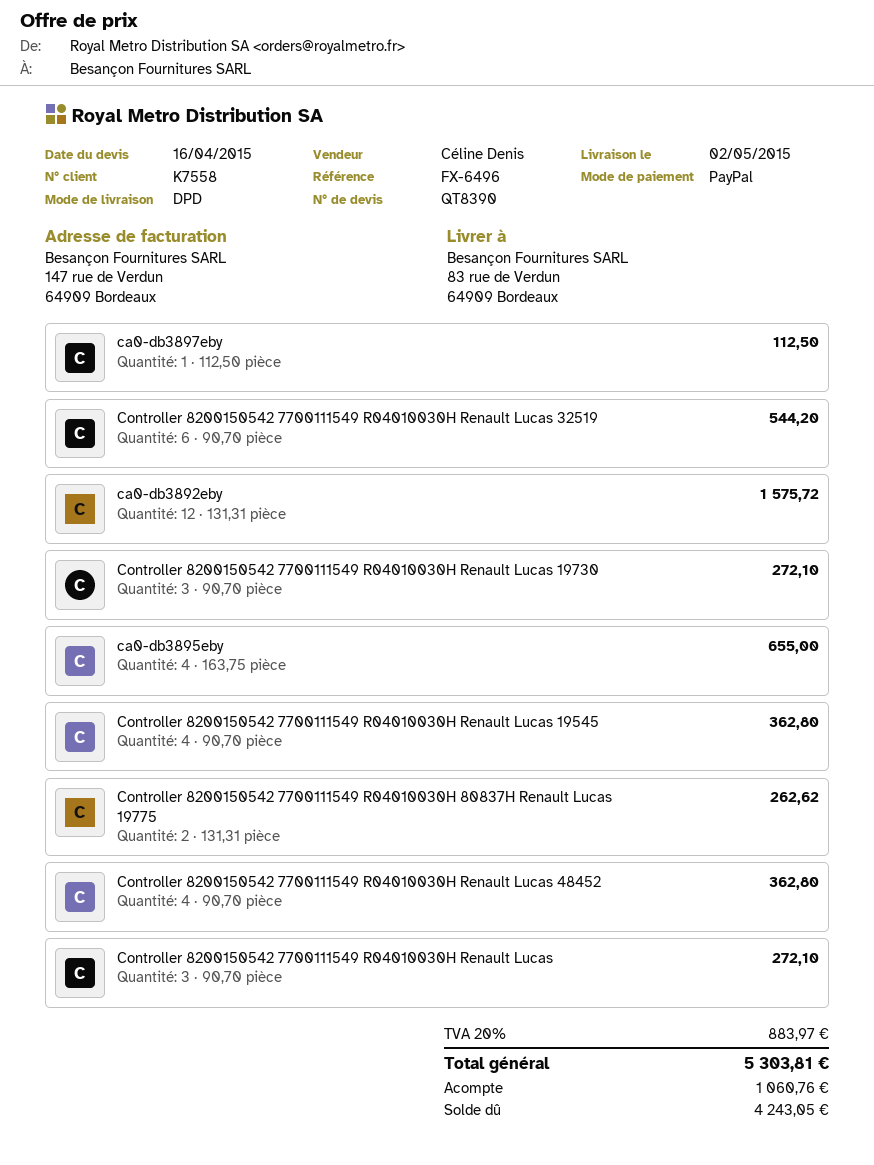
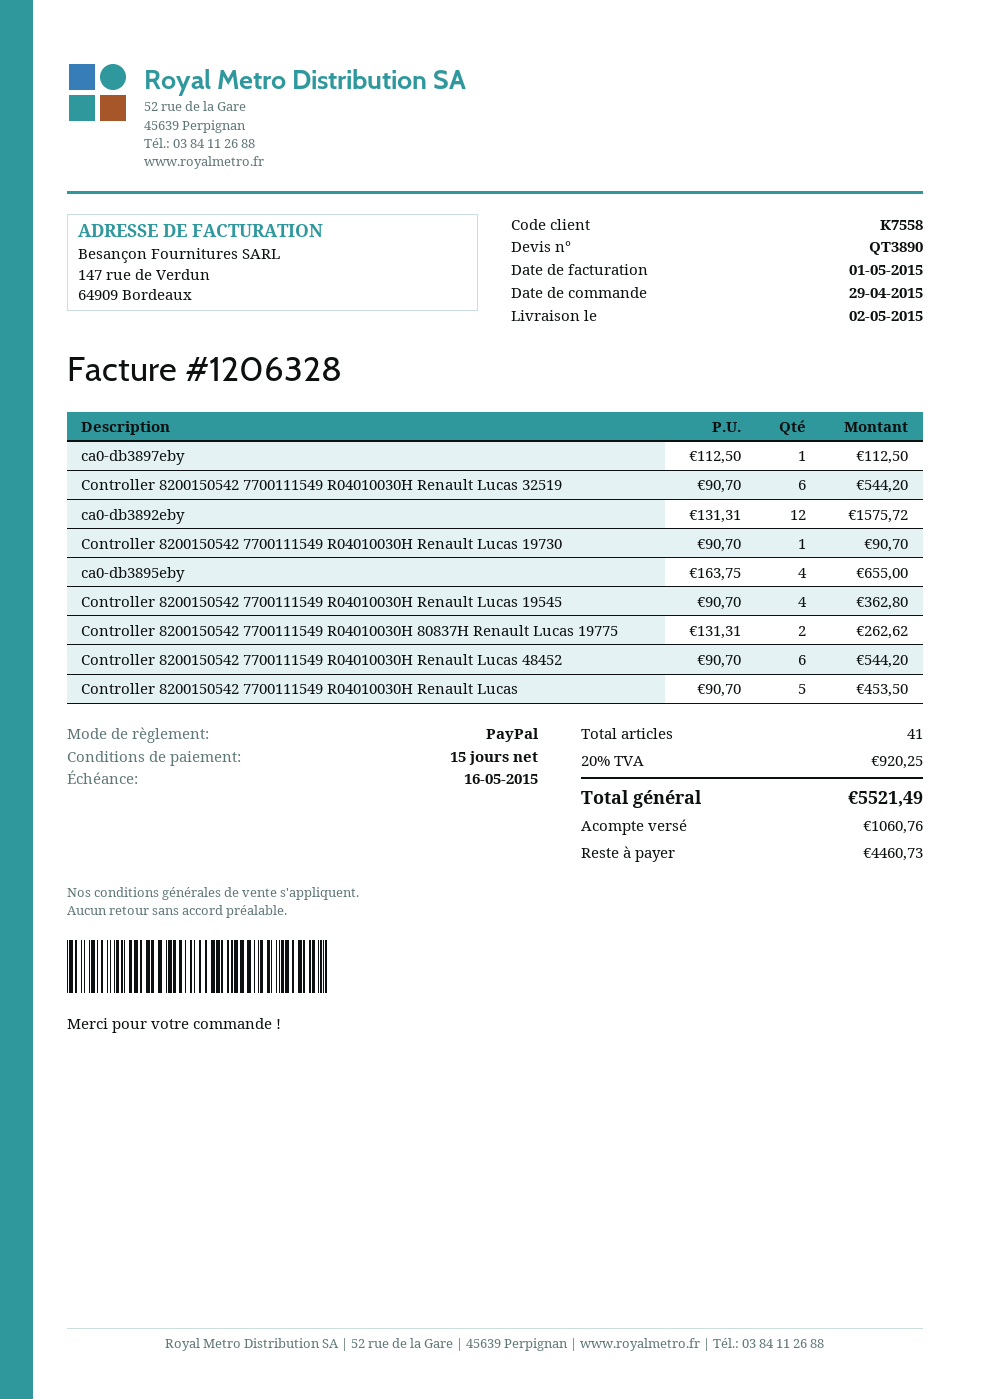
quote number: QT8390 -> QT3890
Controller 8200150542 7700111549 R04010030H Renault Lucas 19730: 3 x 90.70 = 272.10 -> 1 x 90.70 = 90.70
Controller 8200150542 7700111549 R04010030H Renault Lucas 48452: 4 x 90.70 = 362.80 -> 6 x 90.70 = 544.20
Controller 8200150542 7700111549 R04010030H Renault Lucas: 3 x 90.70 = 272.10 -> 5 x 90.70 = 453.50
tax: 20% = 883.97 -> 20% = 920.25
total: 5303.81 -> 5521.49
balance: 4243.05 -> 4460.73

